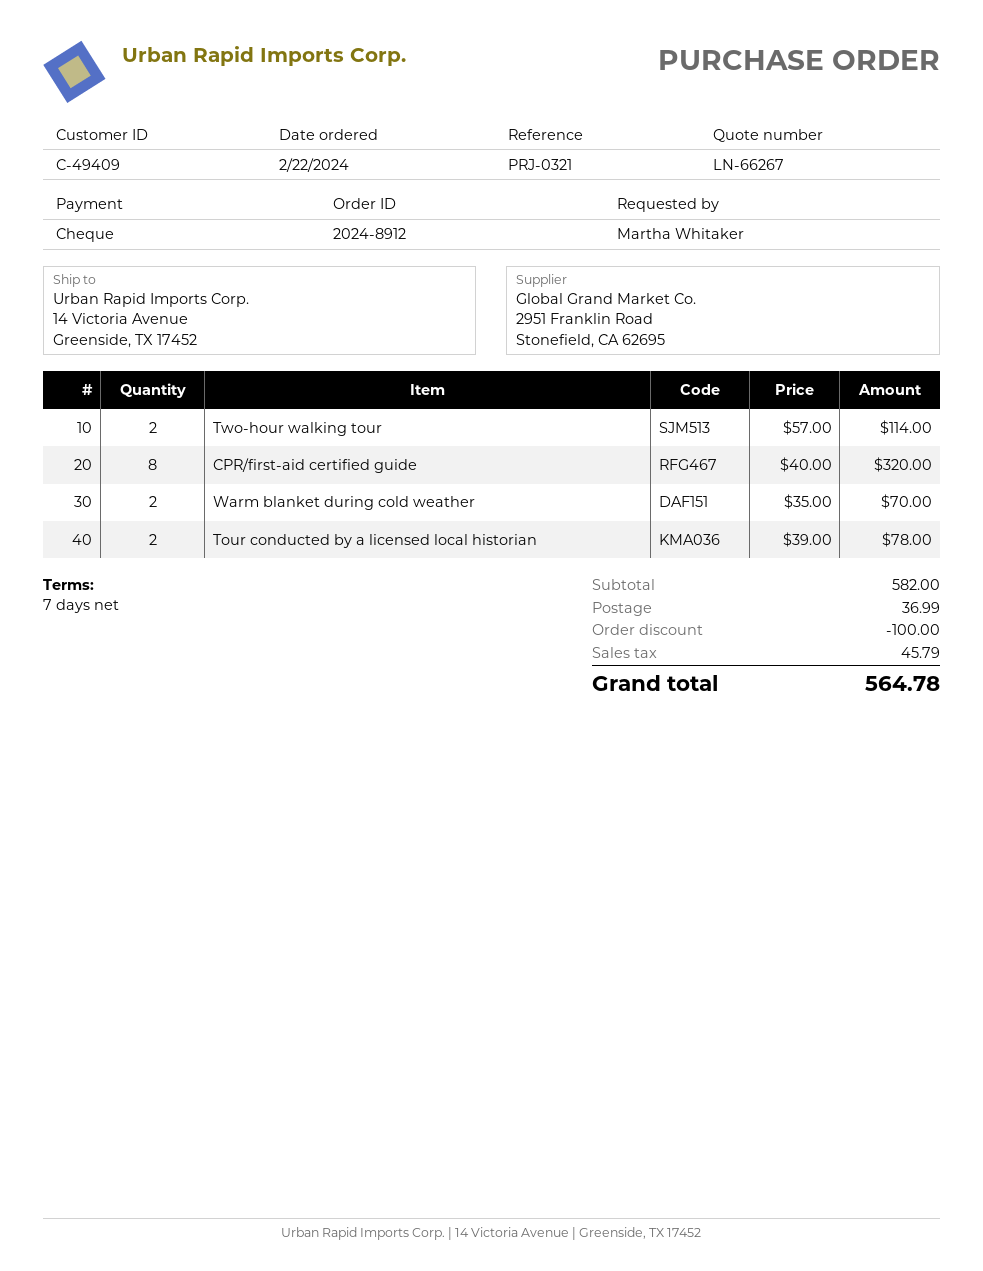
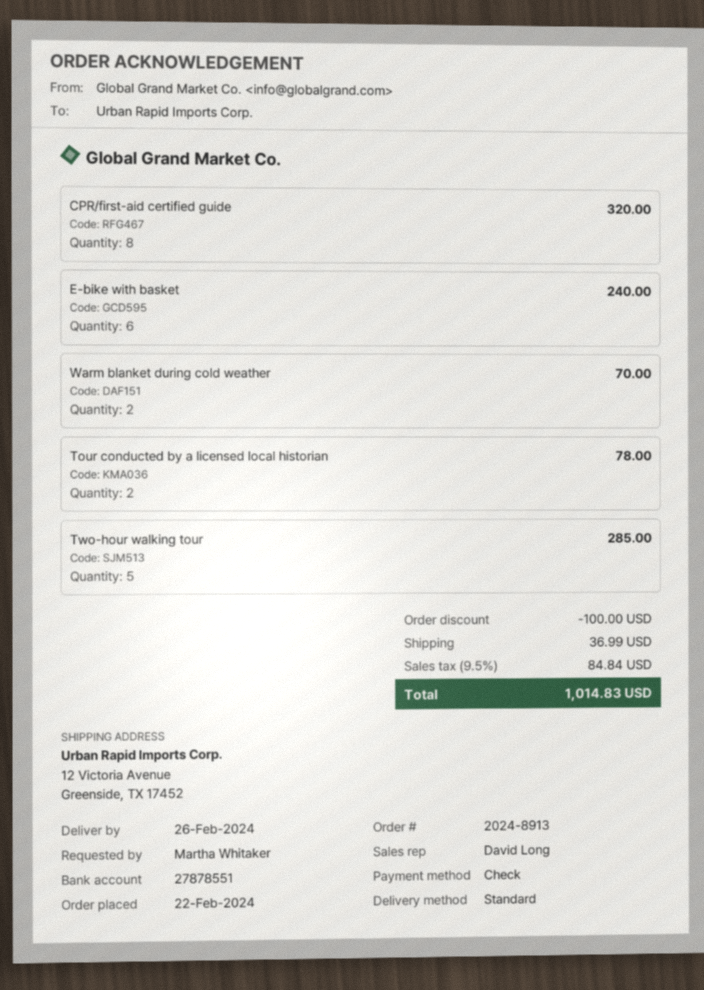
order number: 2024-8912 -> 2024-8913
ship to: 14 Victoria Avenue, Greenside, TX 17452 -> 12 Victoria Avenue, Greenside, TX 17452
Two-hour walking tour: 2 for 114.00 -> 5 for 285.00
E-bike with basket: none -> 6 for 240.00
tax: 45.79 -> 84.84
total: 564.78 -> 1014.83

